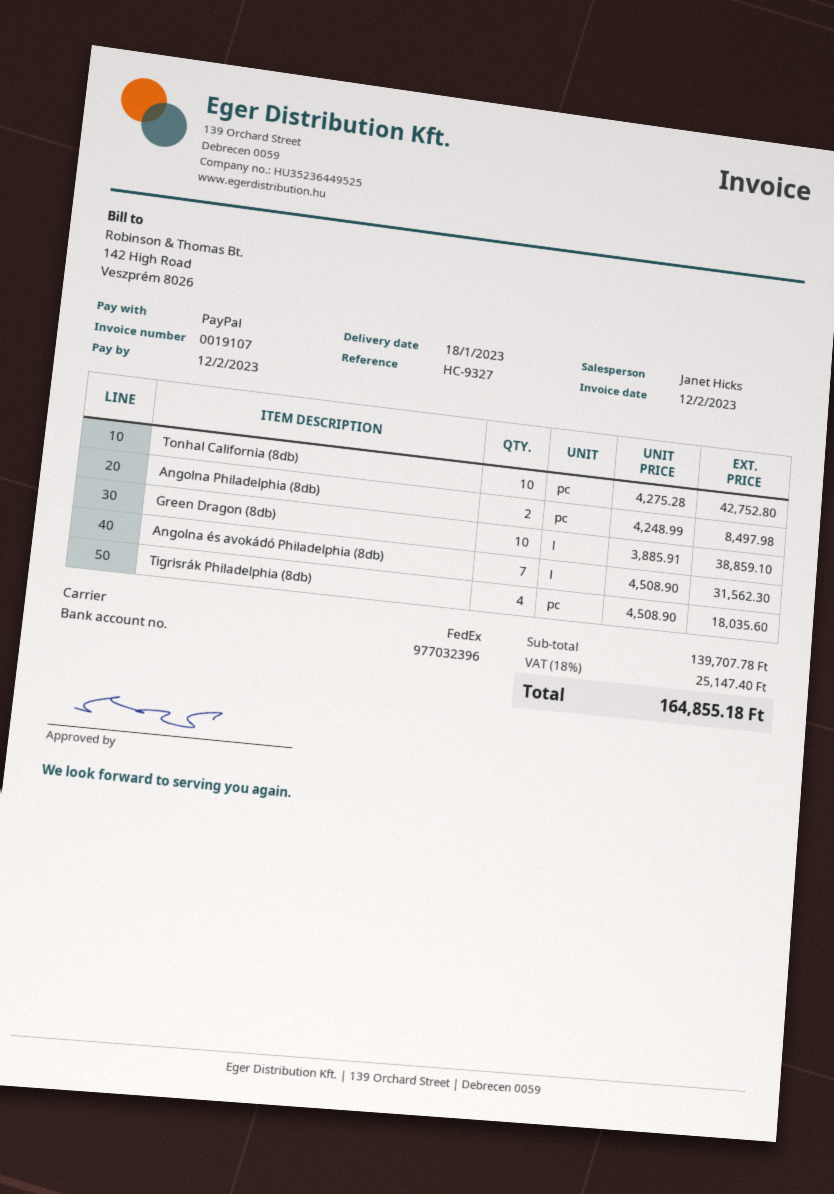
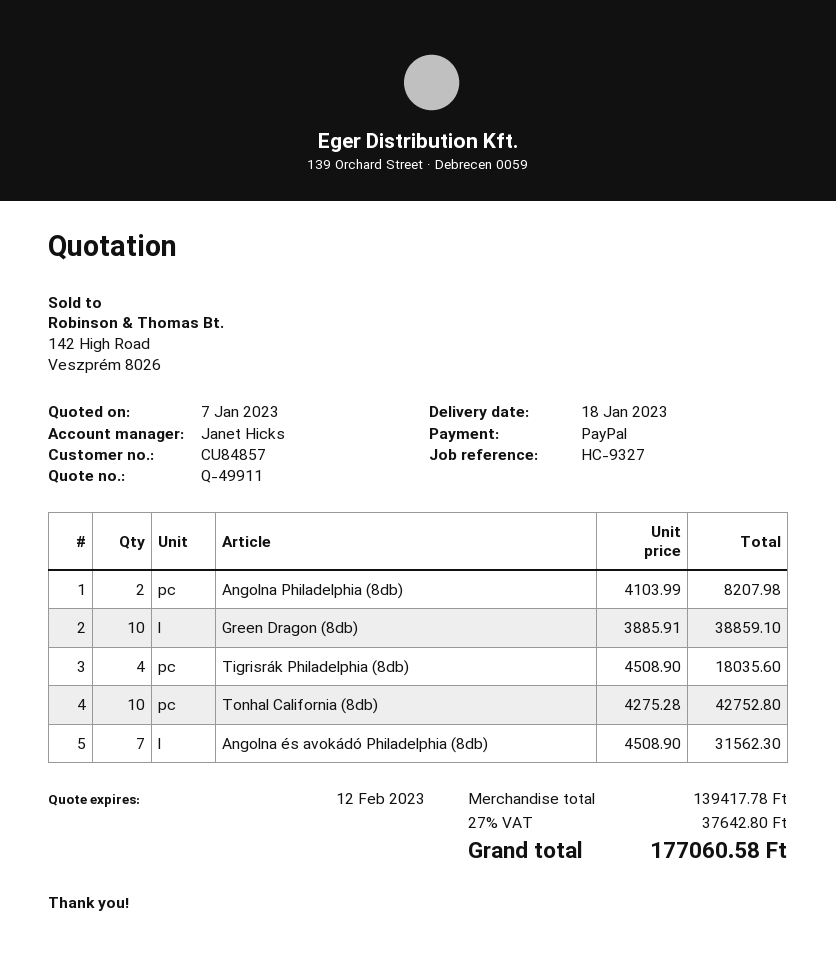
Angolna Philadelphia (8db): 2 x 4248.99 = 8497.98 -> 2 x 4103.99 = 8207.98
subtotal: 139707.78 -> 139417.78
tax: 18% = 25147.40 -> 27% = 37642.80
total: 164855.18 -> 177060.58

